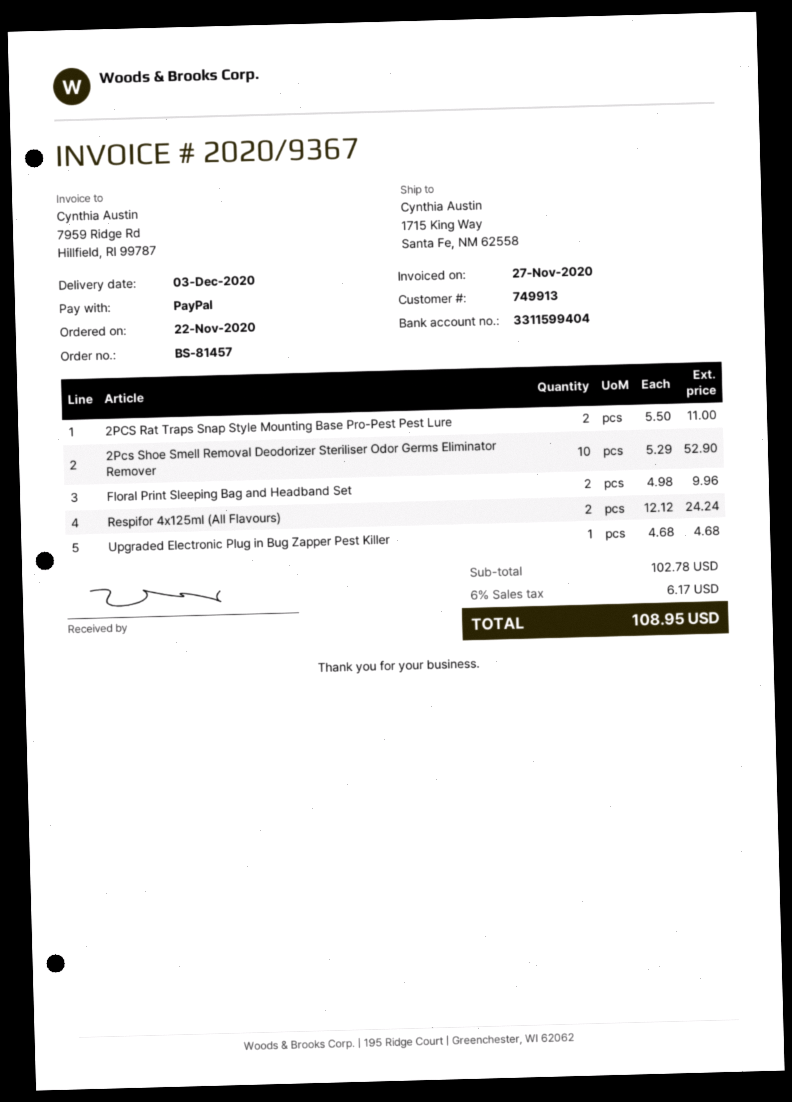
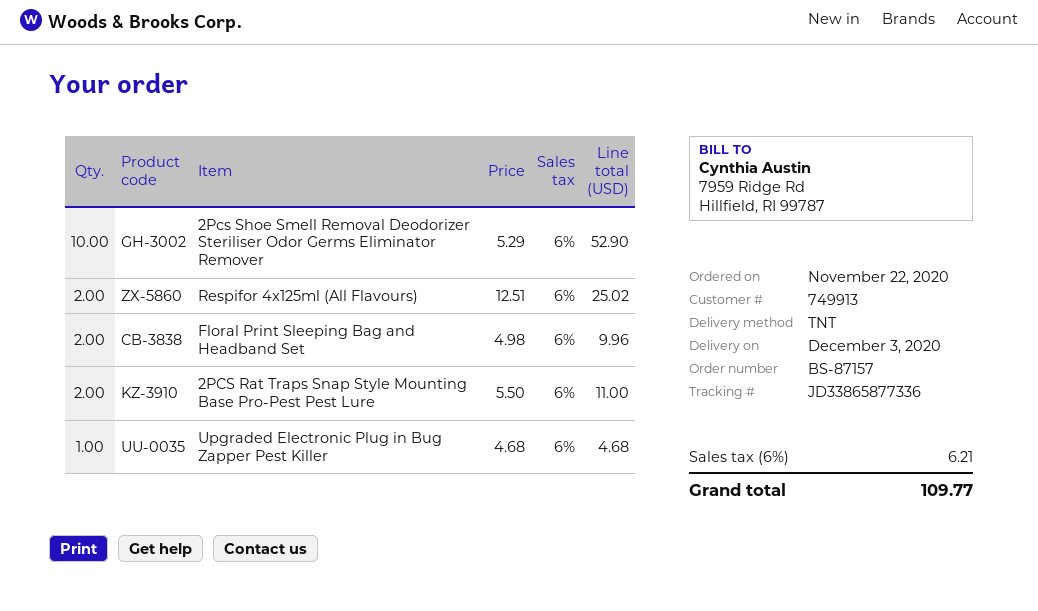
order number: BS-81457 -> BS-87157
Respifor 4x125ml (All Flavours): 2 x 12.12 = 24.24 -> 2 x 12.51 = 25.02
tax: 6% = 6.17 -> 6% = 6.21
total: 108.95 -> 109.77

